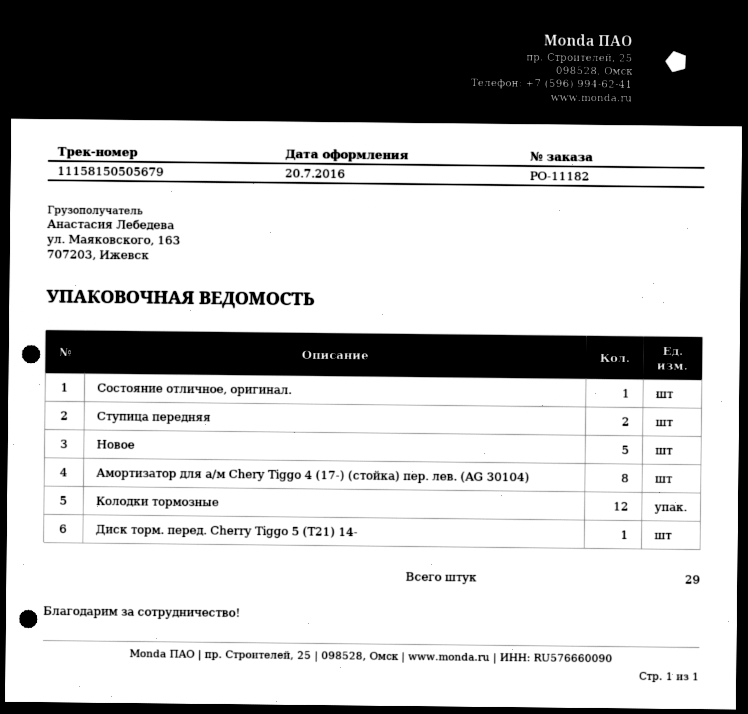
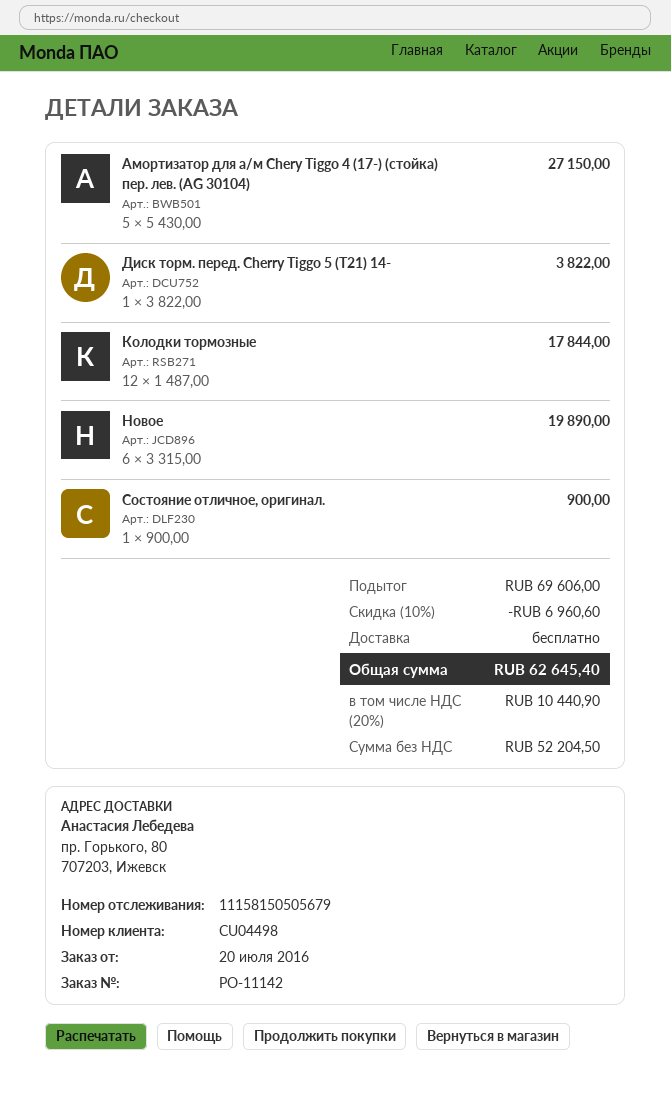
order number: PO-11182 -> PO-11142
ship to: ул. Маяковского, 163, 707203, Ижевск -> пр. Горького, 80, 707203, Ижевск
Ступица передняя: 2 -> none
Новое: 5 -> 6
Амортизатор для а/м Chery Tiggo 4 (17-) (стойка) пер. лев. (AG 30104): 8 -> 5

